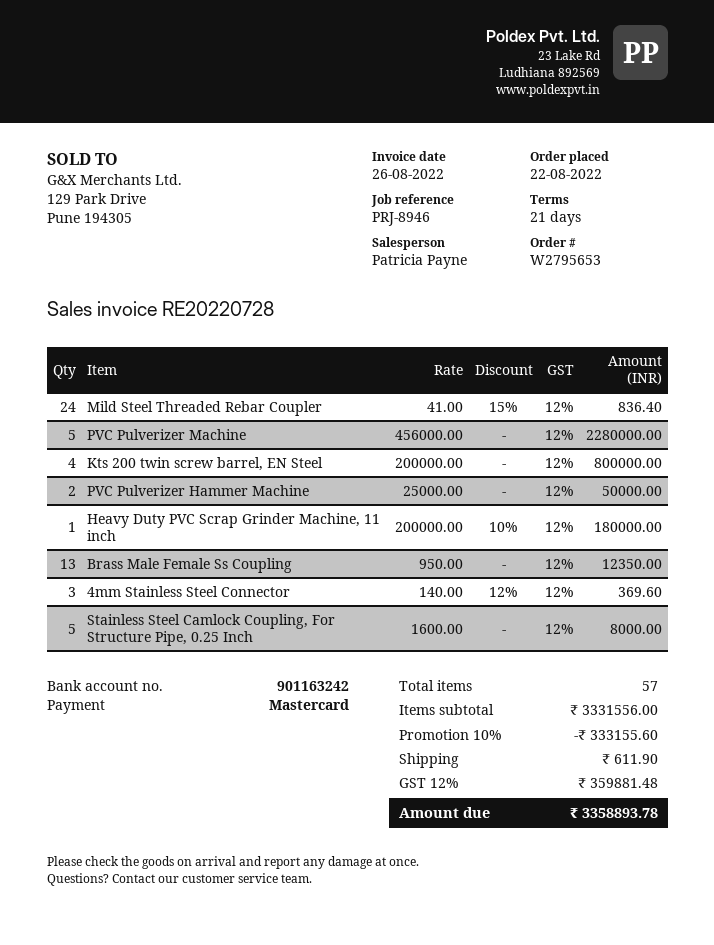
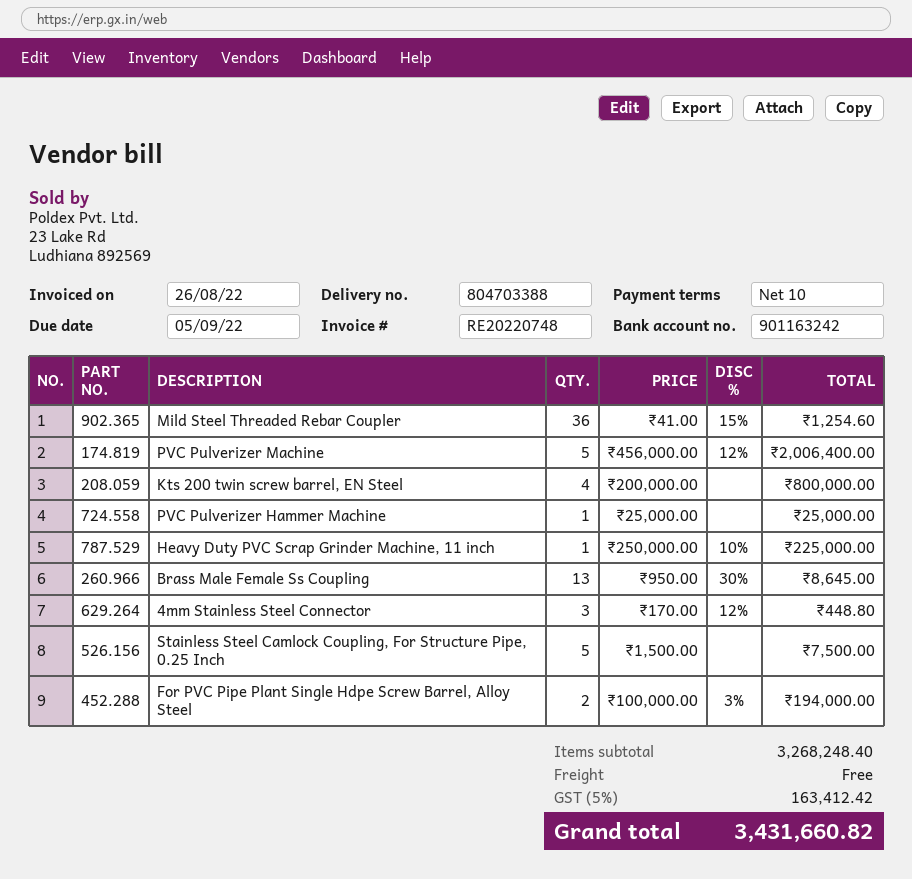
invoice number: RE20220728 -> RE20220748
payment terms: 21 days -> 10 days
Mild Steel Threaded Rebar Coupler: 24 x 41.00 - 15% = 836.40 -> 36 x 41.00 - 15% = 1254.60
PVC Pulverizer Machine: 5 x 456000.00 = 2280000.00 -> 5 x 456000.00 - 12% = 2006400.00
PVC Pulverizer Hammer Machine: 2 x 25000.00 = 50000.00 -> 1 x 25000.00 = 25000.00
Heavy Duty PVC Scrap Grinder Machine, 11 inch: 1 x 200000.00 - 10% = 180000.00 -> 1 x 250000.00 - 10% = 225000.00
Brass Male Female Ss Coupling: 13 x 950.00 = 12350.00 -> 13 x 950.00 - 30% = 8645.00
4mm Stainless Steel Connector: 3 x 140.00 - 12% = 369.60 -> 3 x 170.00 - 12% = 448.80
Stainless Steel Camlock Coupling, For Structure Pipe, 0.25 Inch: 5 x 1600.00 = 8000.00 -> 5 x 1500.00 = 7500.00
For PVC Pipe Plant Single Hdpe Screw Barrel, Alloy Steel: none -> 2 x 100000.00 - 3% = 194000.00
subtotal: 3331556.00 -> 3268248.40
discount: 10% = 333155.60 -> none
shipping: 611.90 -> 0.00
tax: 12% = 359881.48 -> 5% = 163412.42
total: 3358893.78 -> 3431660.82

